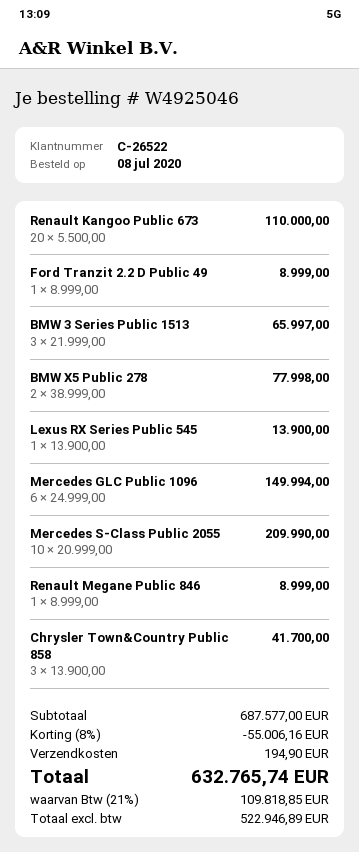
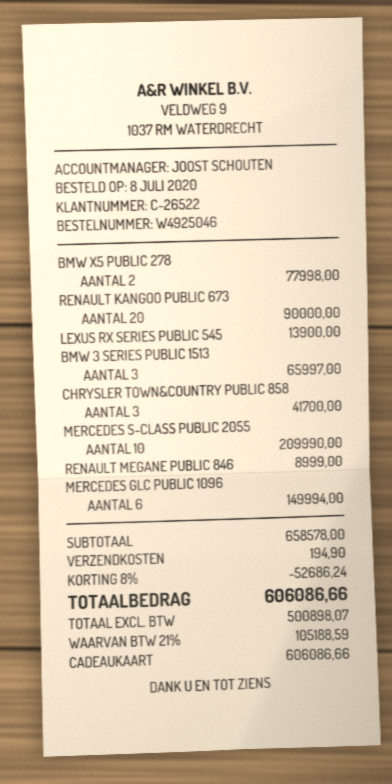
Renault Kangoo Public 673: 20 for 110000.00 -> 20 for 90000.00
Ford Tranzit 2.2 D Public 49: 1 for 8999.00 -> none
subtotal: 687577.00 -> 658578.00
discount: 8% = 55006.16 -> 8% = 52686.24
net: 522946.89 -> 500898.07
tax: 21% = 109818.85 -> 21% = 105188.59
total: 632765.74 -> 606086.66

